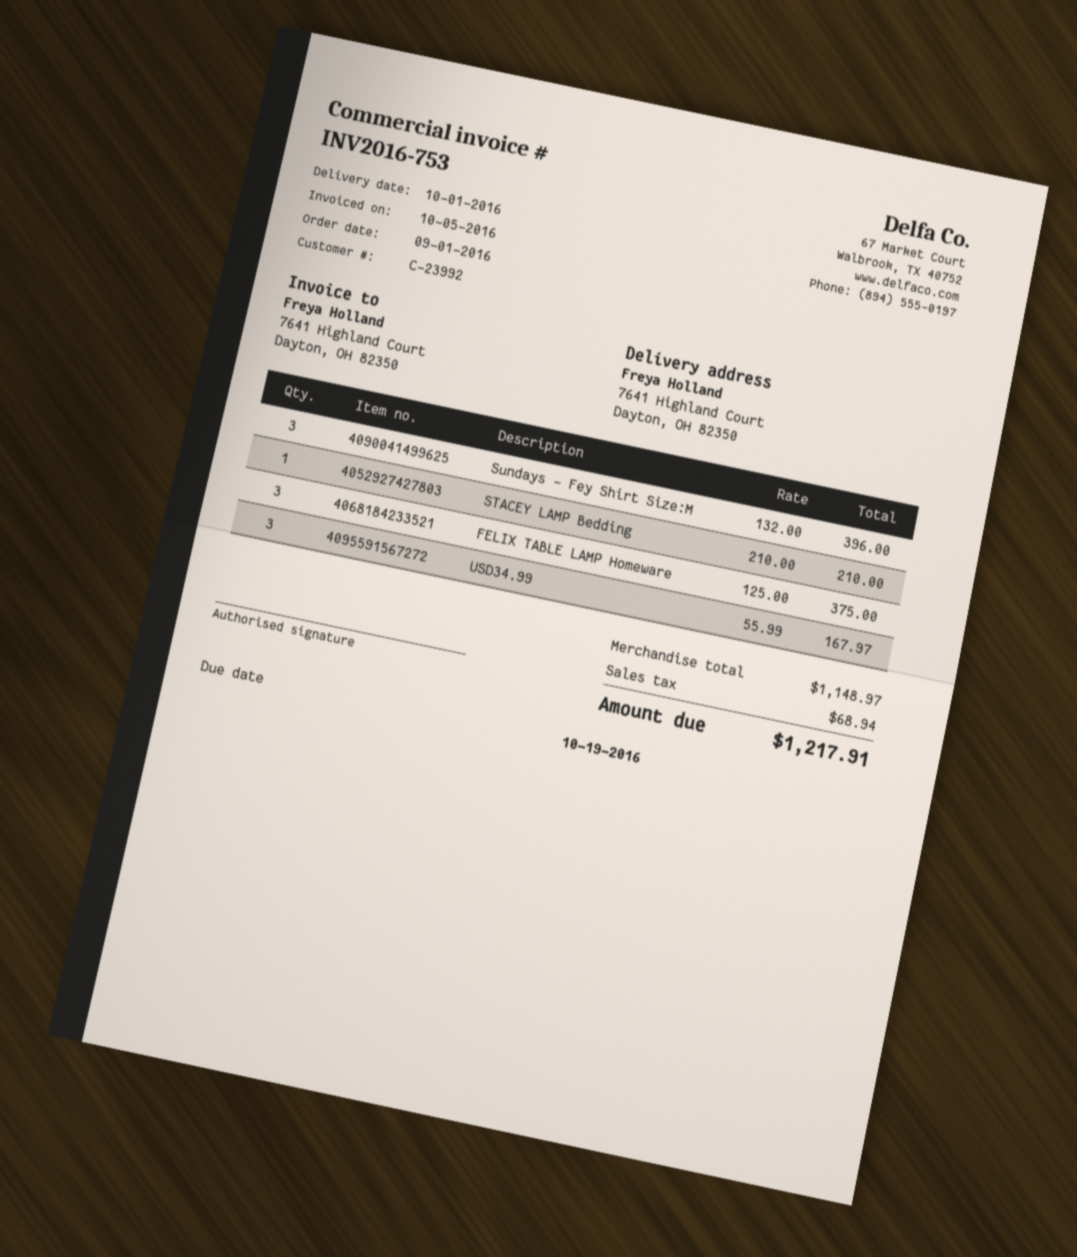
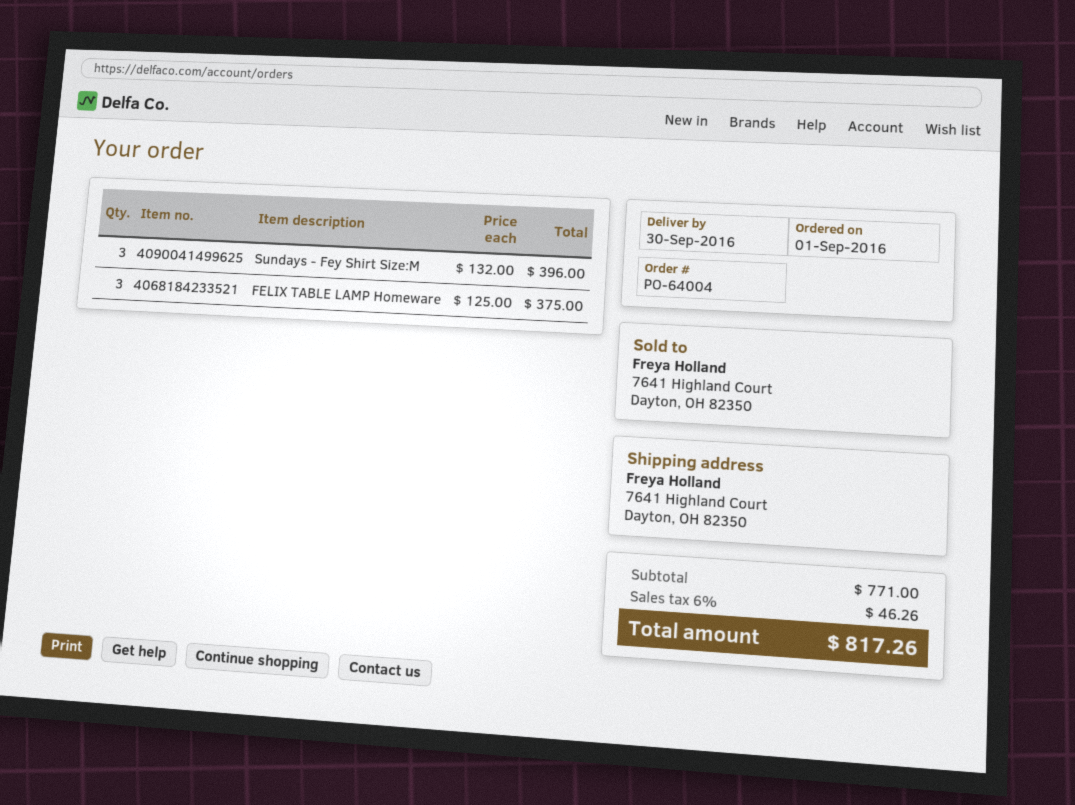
delivery date: 2016-10-01 -> 2016-09-30
STACEY LAMP Bedding: 1 x 210.00 = 210.00 -> none
USD34.99: 3 x 55.99 = 167.97 -> none
subtotal: 1148.97 -> 771.00
tax: 68.94 -> 46.26
total: 1217.91 -> 817.26

